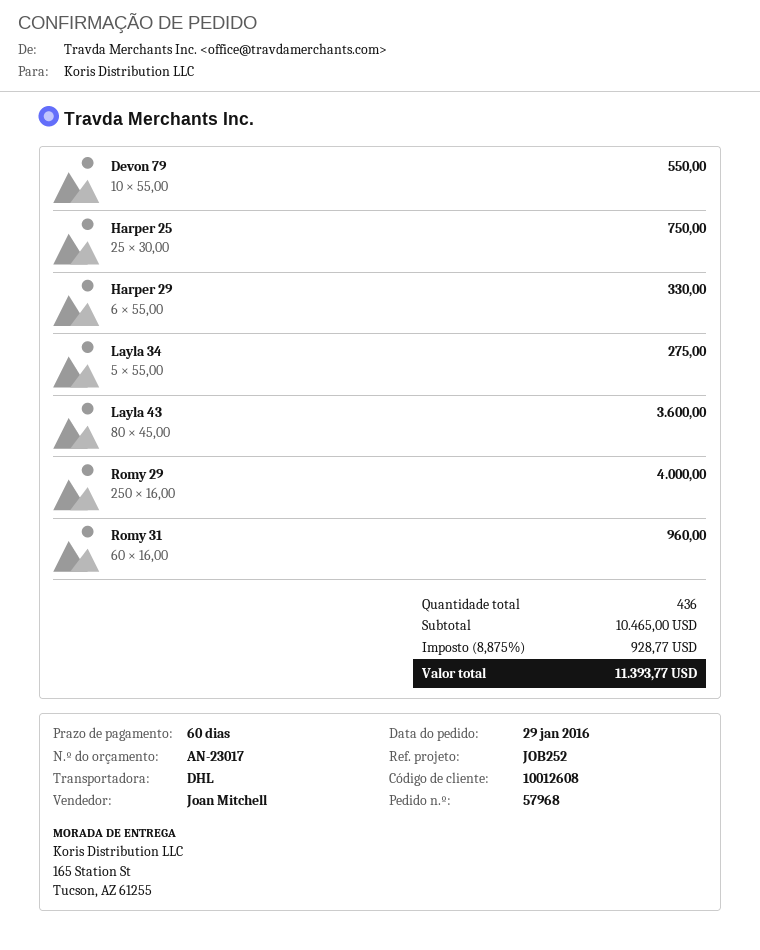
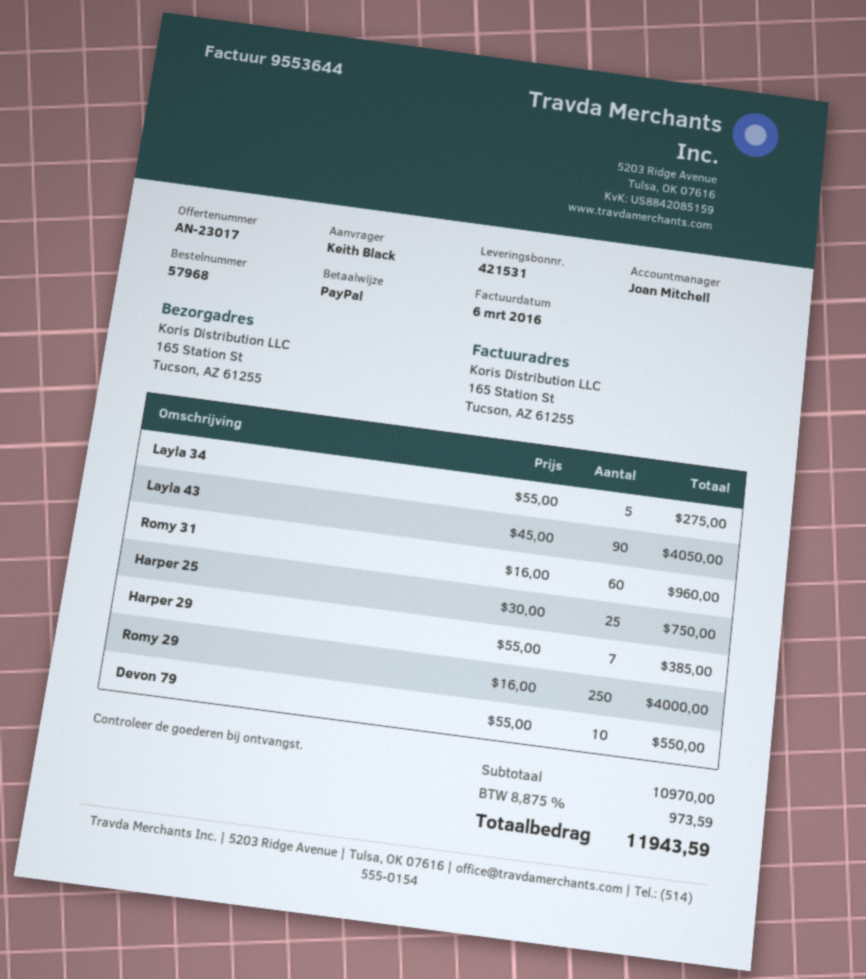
Harper 29: 6 x 55.00 = 330.00 -> 7 x 55.00 = 385.00
Layla 43: 80 x 45.00 = 3600.00 -> 90 x 45.00 = 4050.00
subtotal: 10465.00 -> 10970.00
tax: 8.875% = 928.77 -> 8.875% = 973.59
total: 11393.77 -> 11943.59

